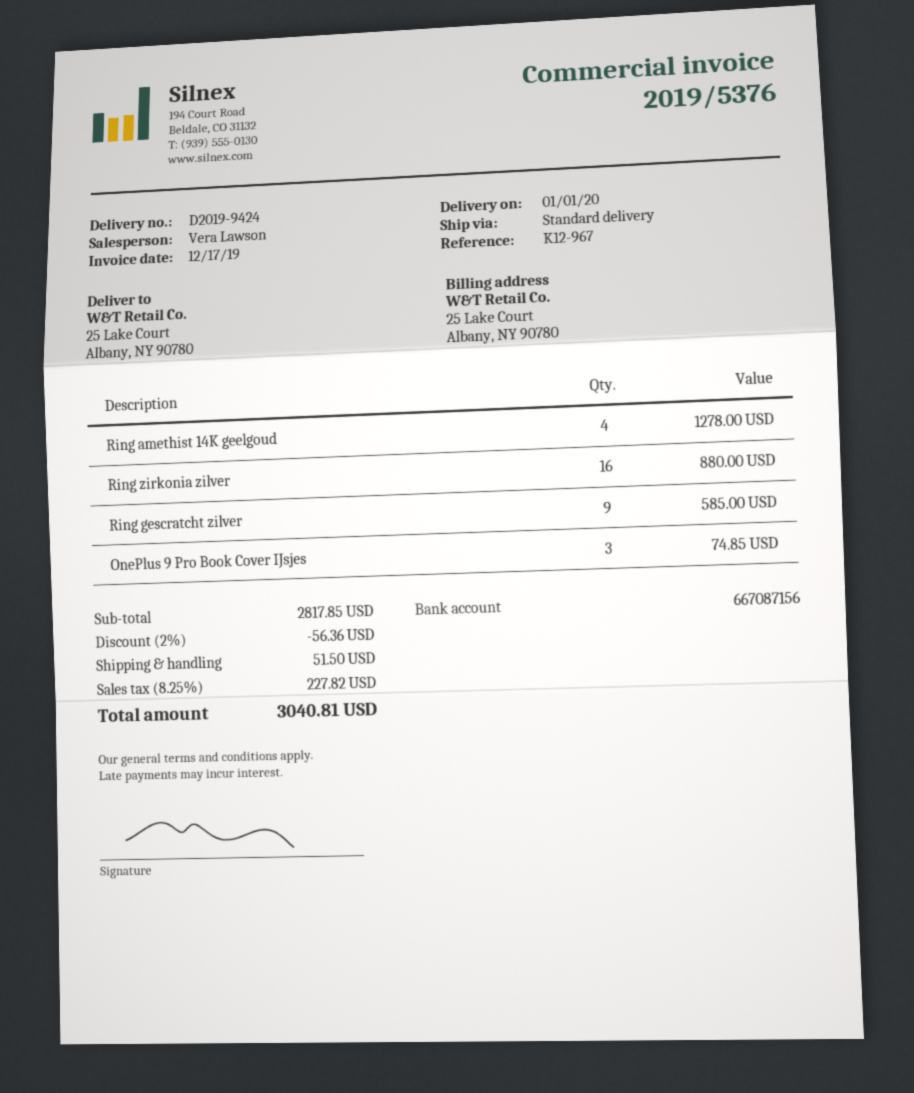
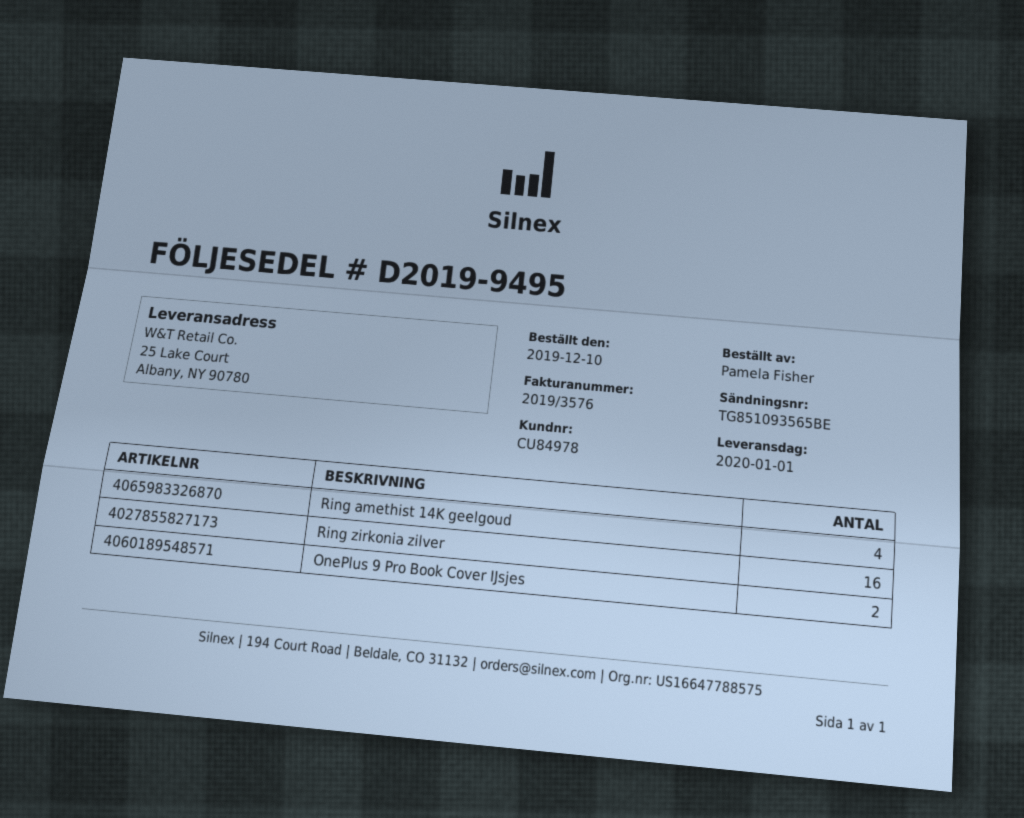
delivery note number: D2019-9424 -> D2019-9495
invoice number: 2019/5376 -> 2019/3576
Ring gescratcht zilver: 9 -> none
OnePlus 9 Pro Book Cover IJsjes: 3 -> 2

